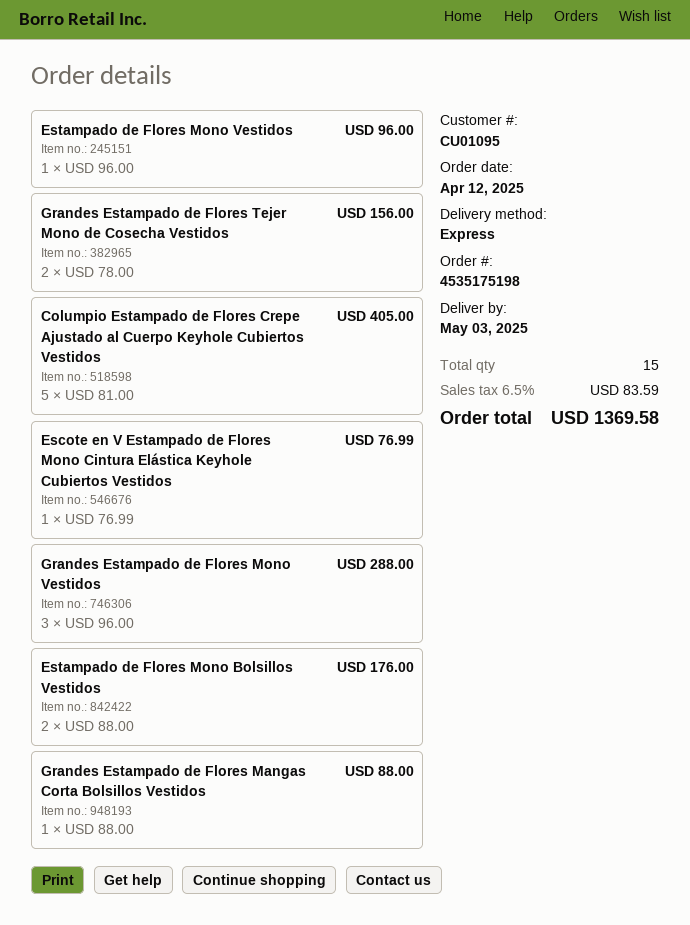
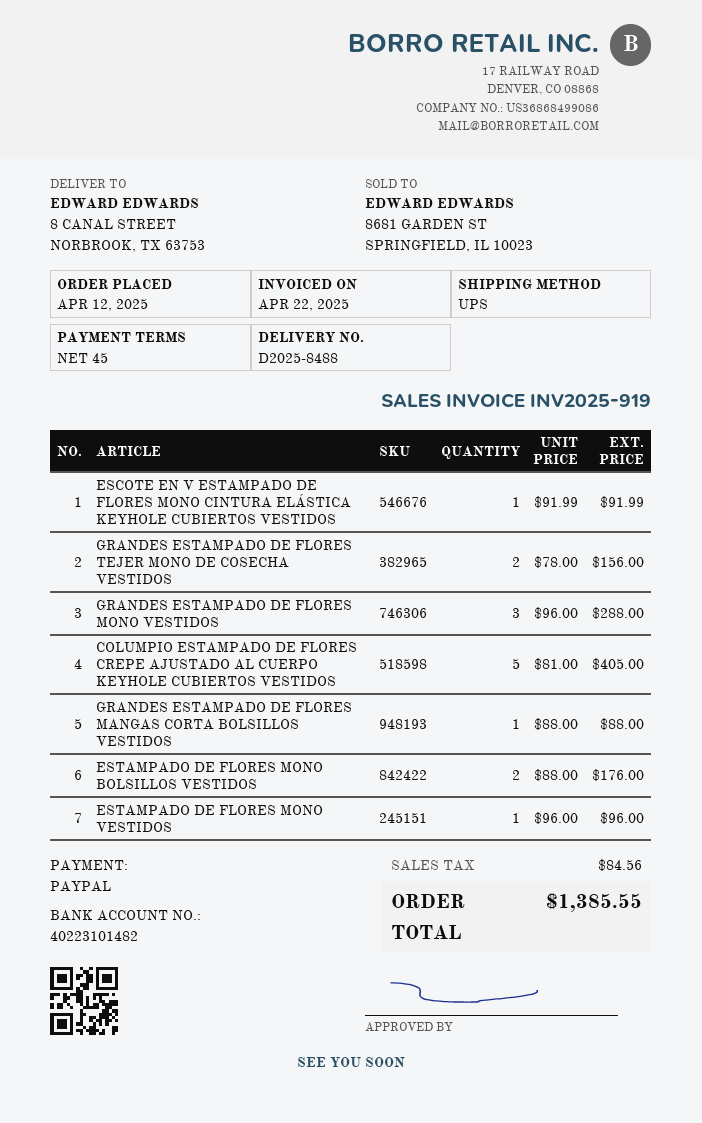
shipping method: express -> UPS
Escote en V Estampado de Flores Mono Cintura Elástica Keyhole Cubiertos Vestidos: 1 x 76.99 = 76.99 -> 1 x 91.99 = 91.99
tax: 83.59 -> 84.56
total: 1369.58 -> 1385.55

